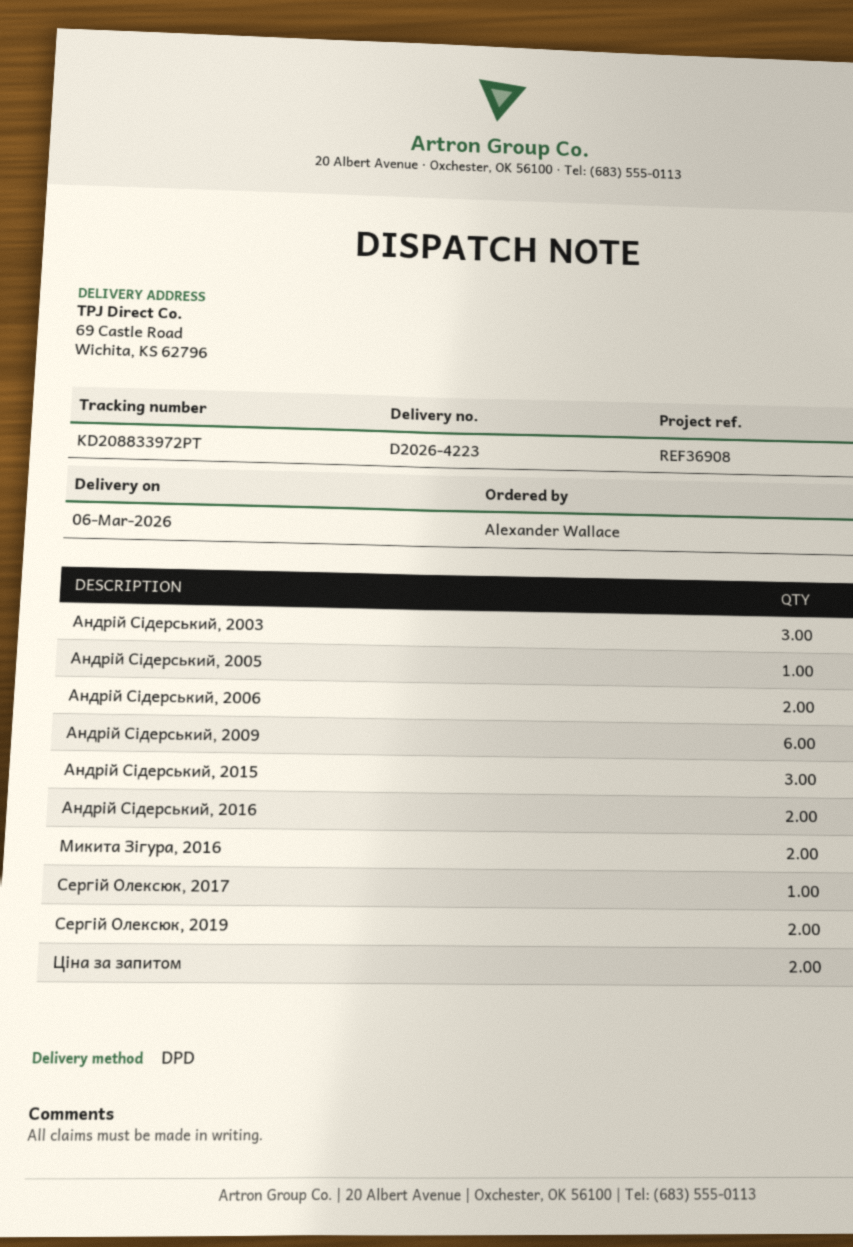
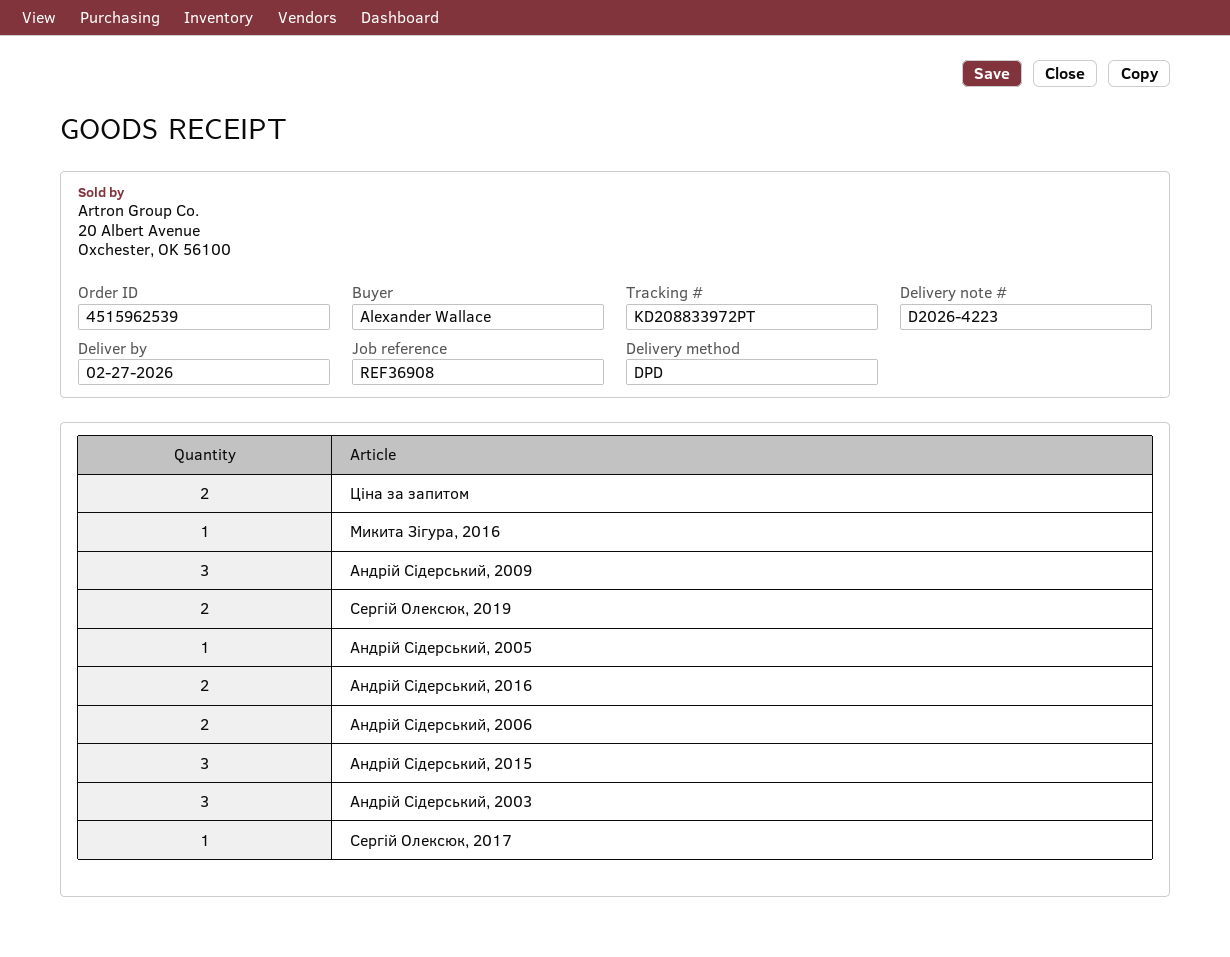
delivery date: 2026-03-06 -> 2026-02-27
Андрій Сідерський, 2009: 6 -> 3
Микита Зігура, 2016: 2 -> 1

